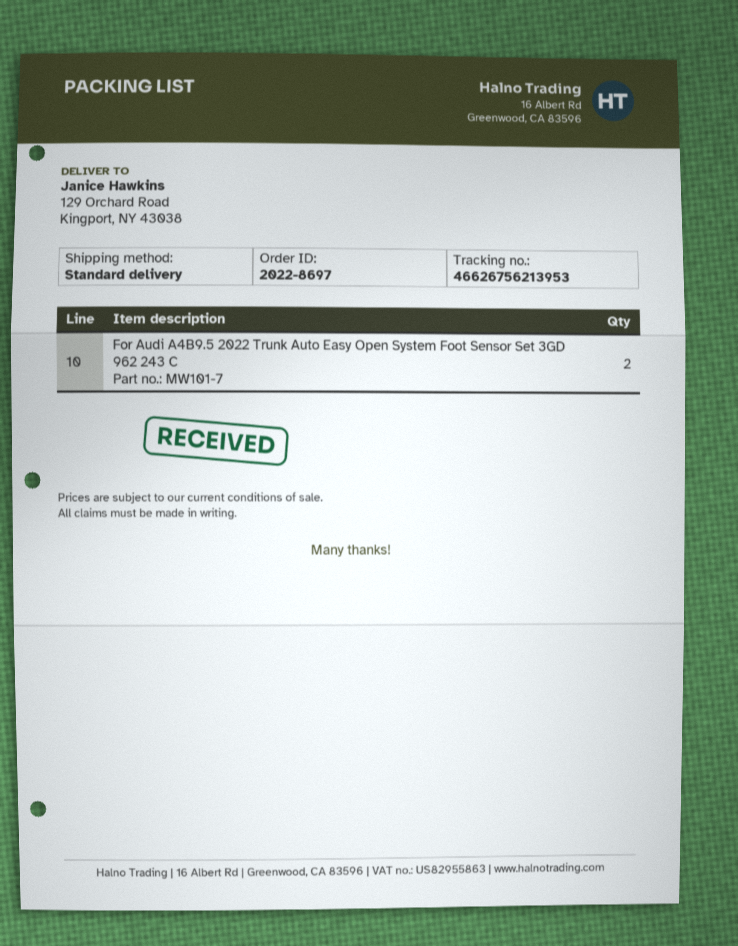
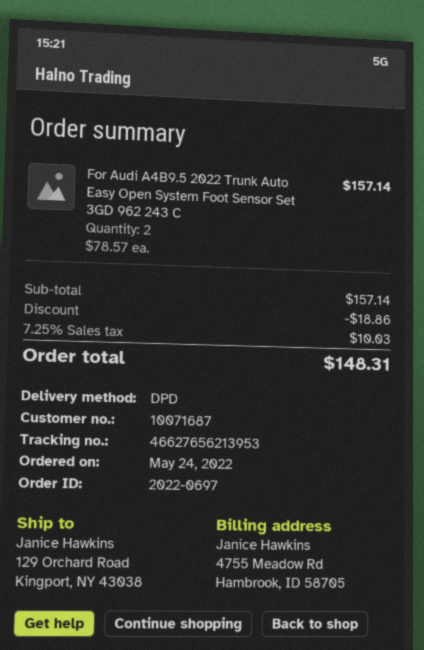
order number: 2022-8697 -> 2022-0697
shipping method: standard -> DPD
tracking number: 46626756213953 -> 46627656213953

